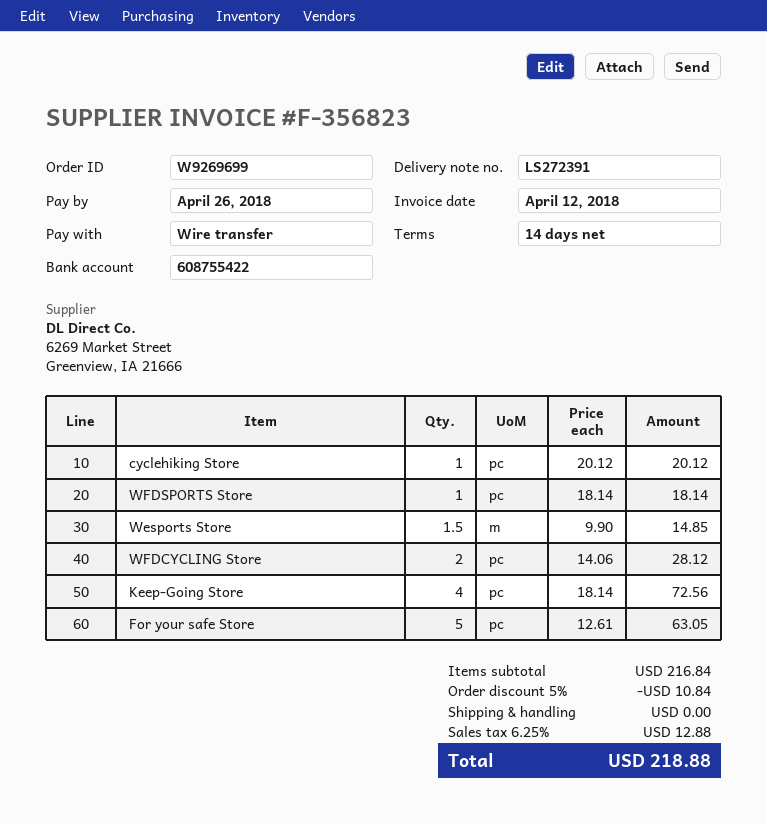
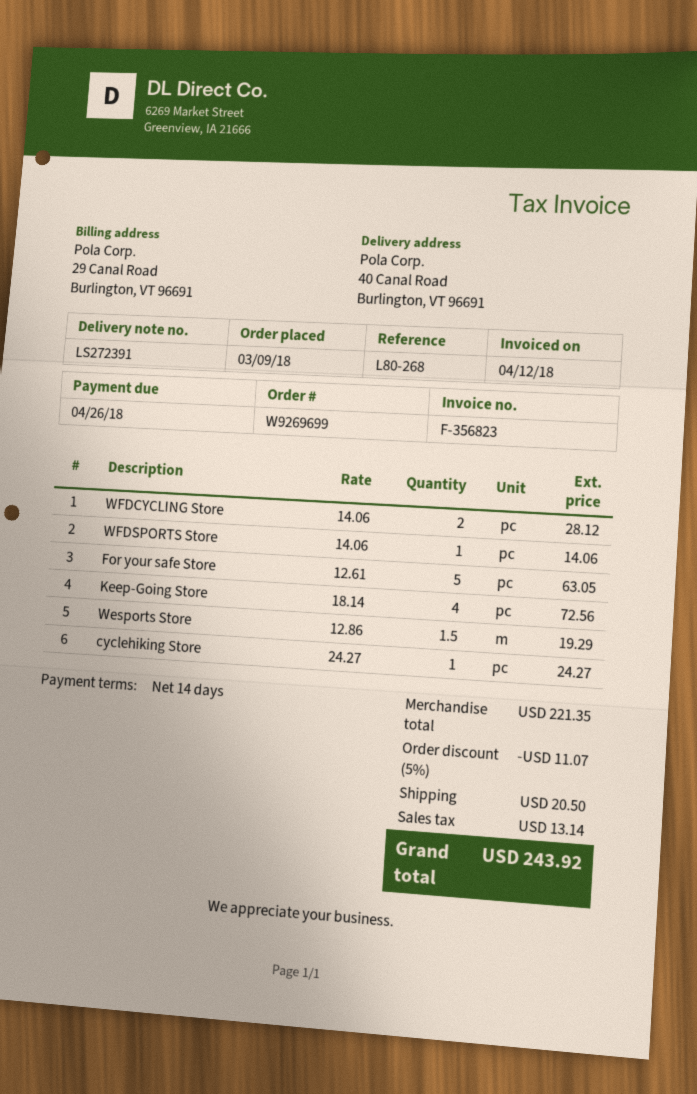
cyclehiking Store: 1 x 20.12 = 20.12 -> 1 x 24.27 = 24.27
WFDSPORTS Store: 1 x 18.14 = 18.14 -> 1 x 14.06 = 14.06
Wesports Store: 1.5 x 9.90 = 14.85 -> 1.5 x 12.86 = 19.29
subtotal: 216.84 -> 221.35
discount: 5% = 10.84 -> 5% = 11.07
shipping: 0.00 -> 20.50
tax: 12.88 -> 13.14
total: 218.88 -> 243.92

